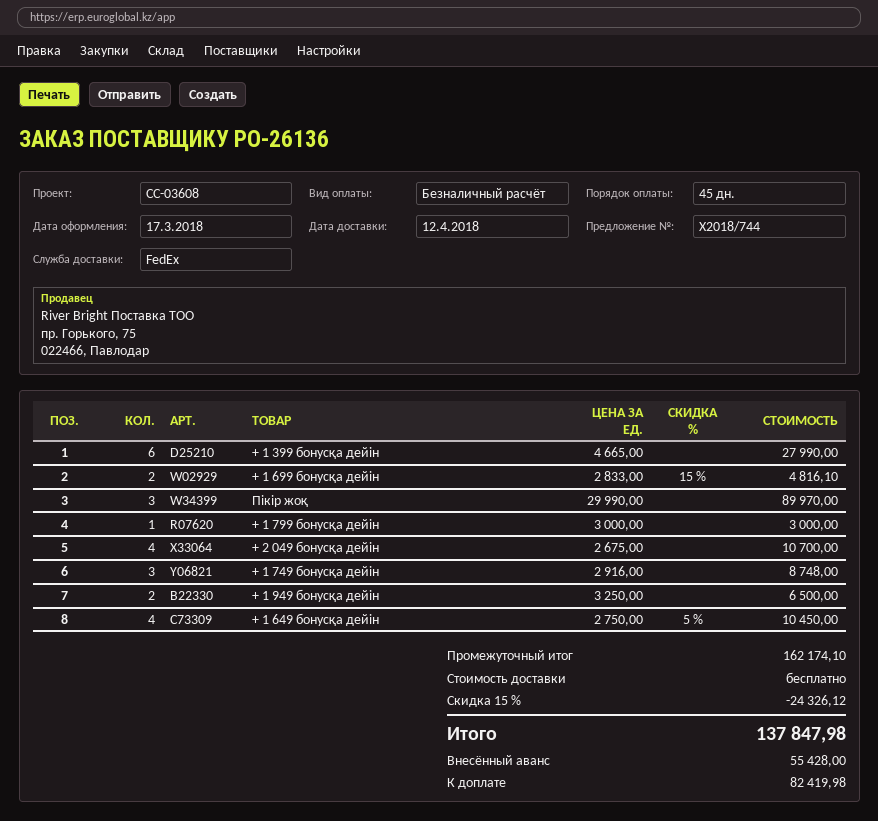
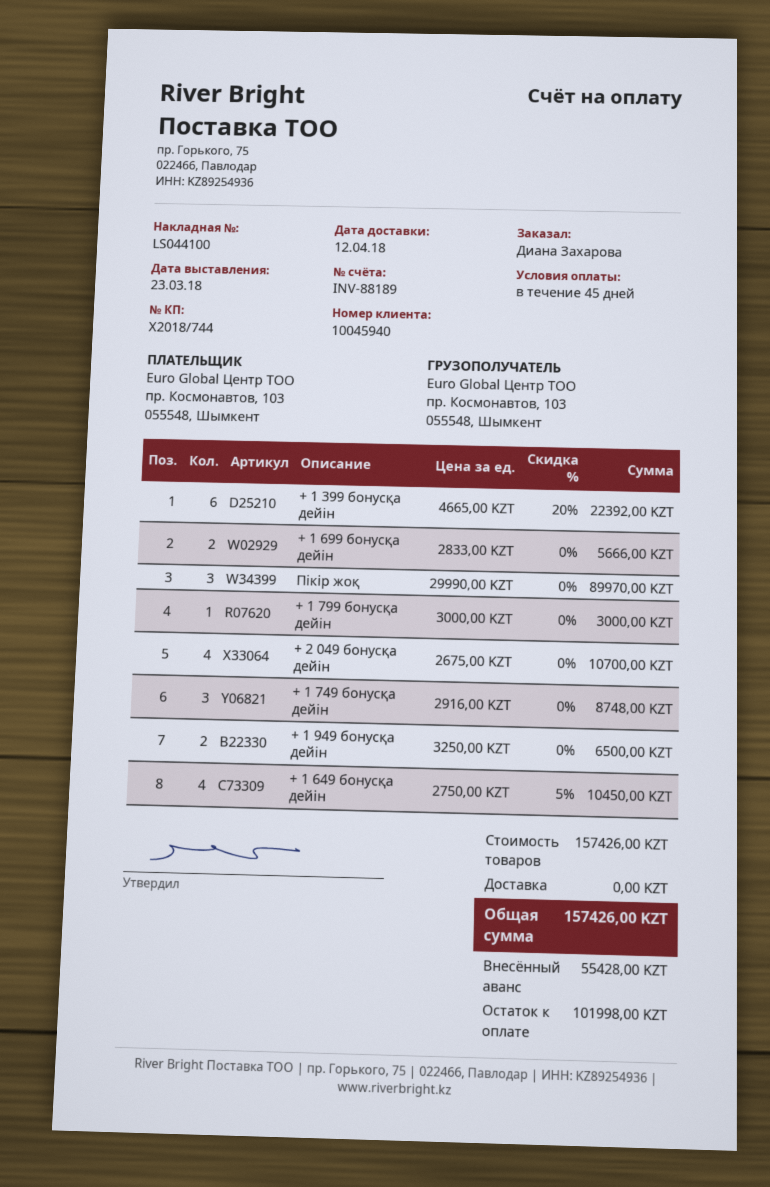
+ 1 399 бонусқа дейін: 6 x 4665.00 = 27990.00 -> 6 x 4665.00 - 20% = 22392.00
+ 1 699 бонусқа дейін: 2 x 2833.00 - 15% = 4816.10 -> 2 x 2833.00 = 5666.00
subtotal: 162174.10 -> 157426.00
discount: 15% = 24326.12 -> none
total: 137847.98 -> 157426.00
balance: 82419.98 -> 101998.00

